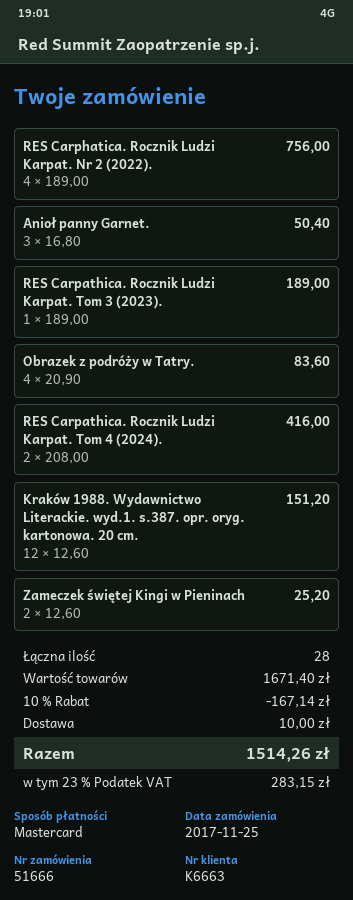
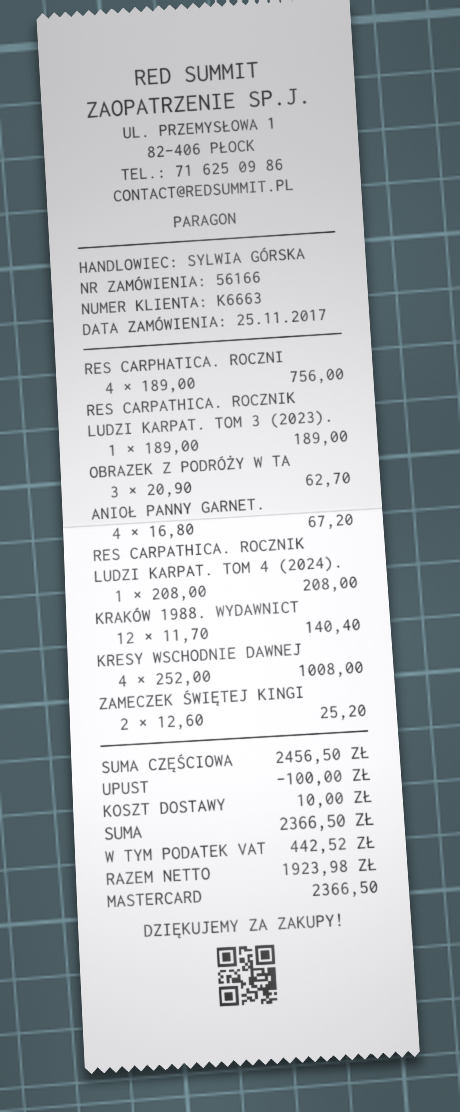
order number: 51666 -> 56166
Anioł panny Garnet.: 3 x 16.80 = 50.40 -> 4 x 16.80 = 67.20
Obrazek z podróży w Tatry.: 4 x 20.90 = 83.60 -> 3 x 20.90 = 62.70
RES Carpathica. Rocznik Ludzi Karpat. Tom 4 (2024).: 2 x 208.00 = 416.00 -> 1 x 208.00 = 208.00
Kraków 1988. Wydawnictwo Literackie. wyd.1. s.387. opr. oryg. kartonowa. 20 cm.: 12 x 12.60 = 151.20 -> 12 x 11.70 = 140.40
KRESY WSCHODNIE DAWNEJ: none -> 4 x 252.00 = 1008.00
subtotal: 1671.40 -> 2456.50
discount: 167.14 -> 100.00
tax: 283.15 -> 442.52
total: 1514.26 -> 2366.50

